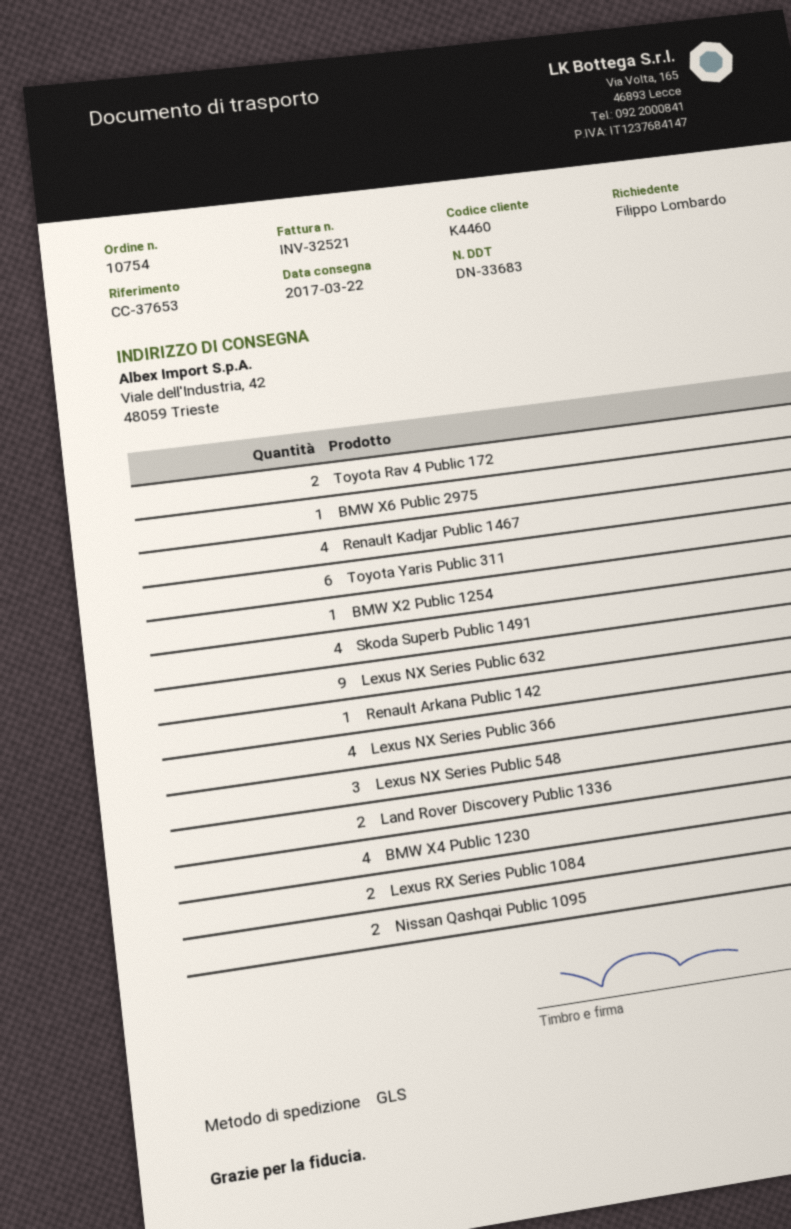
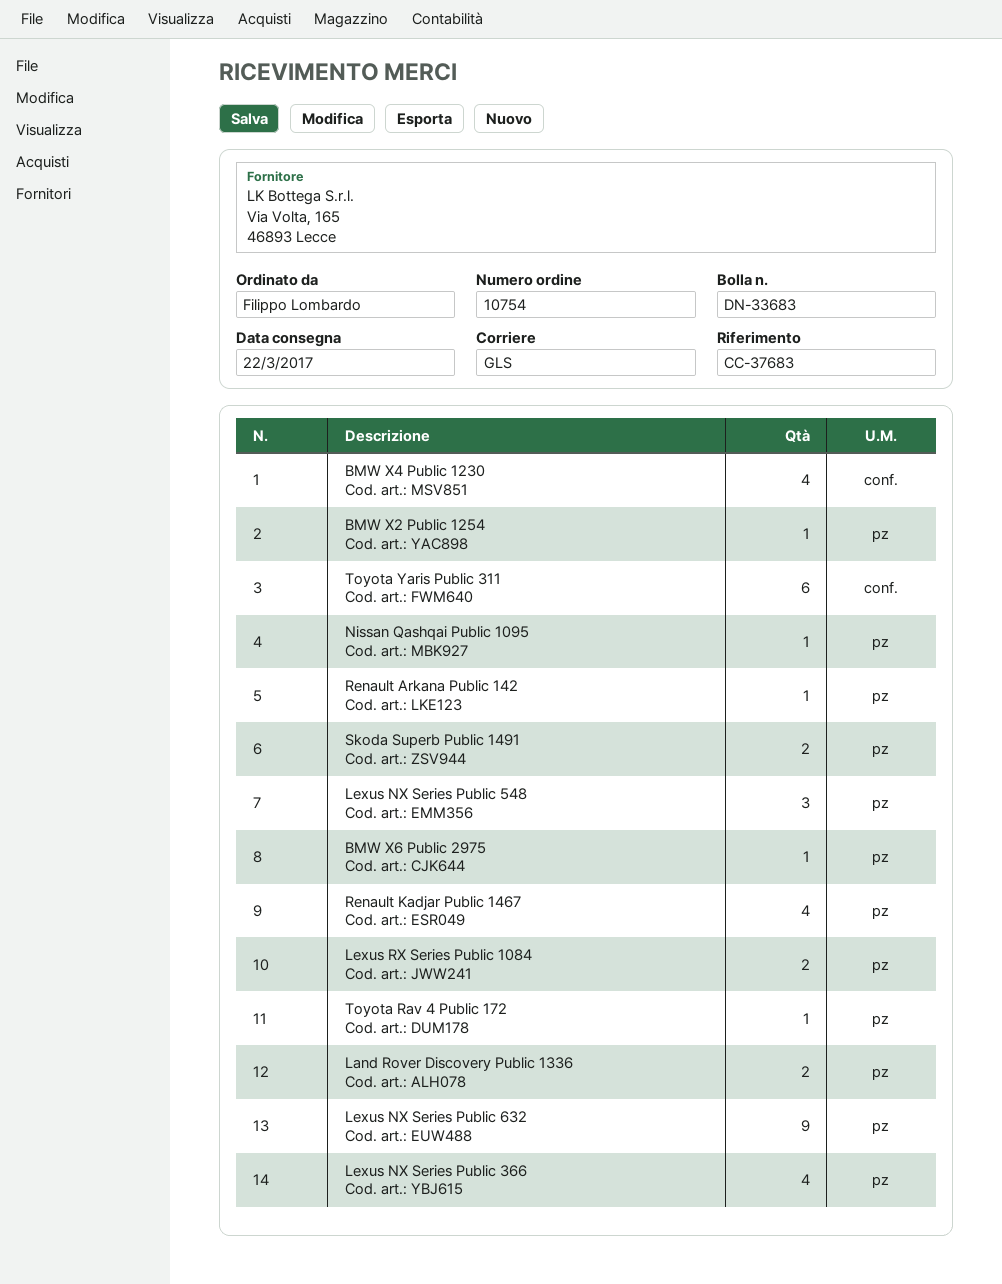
reference: CC-37653 -> CC-37683
Toyota Rav 4 Public 172: 2 -> 1
Skoda Superb Public 1491: 4 -> 2
Nissan Qashqai Public 1095: 2 -> 1

